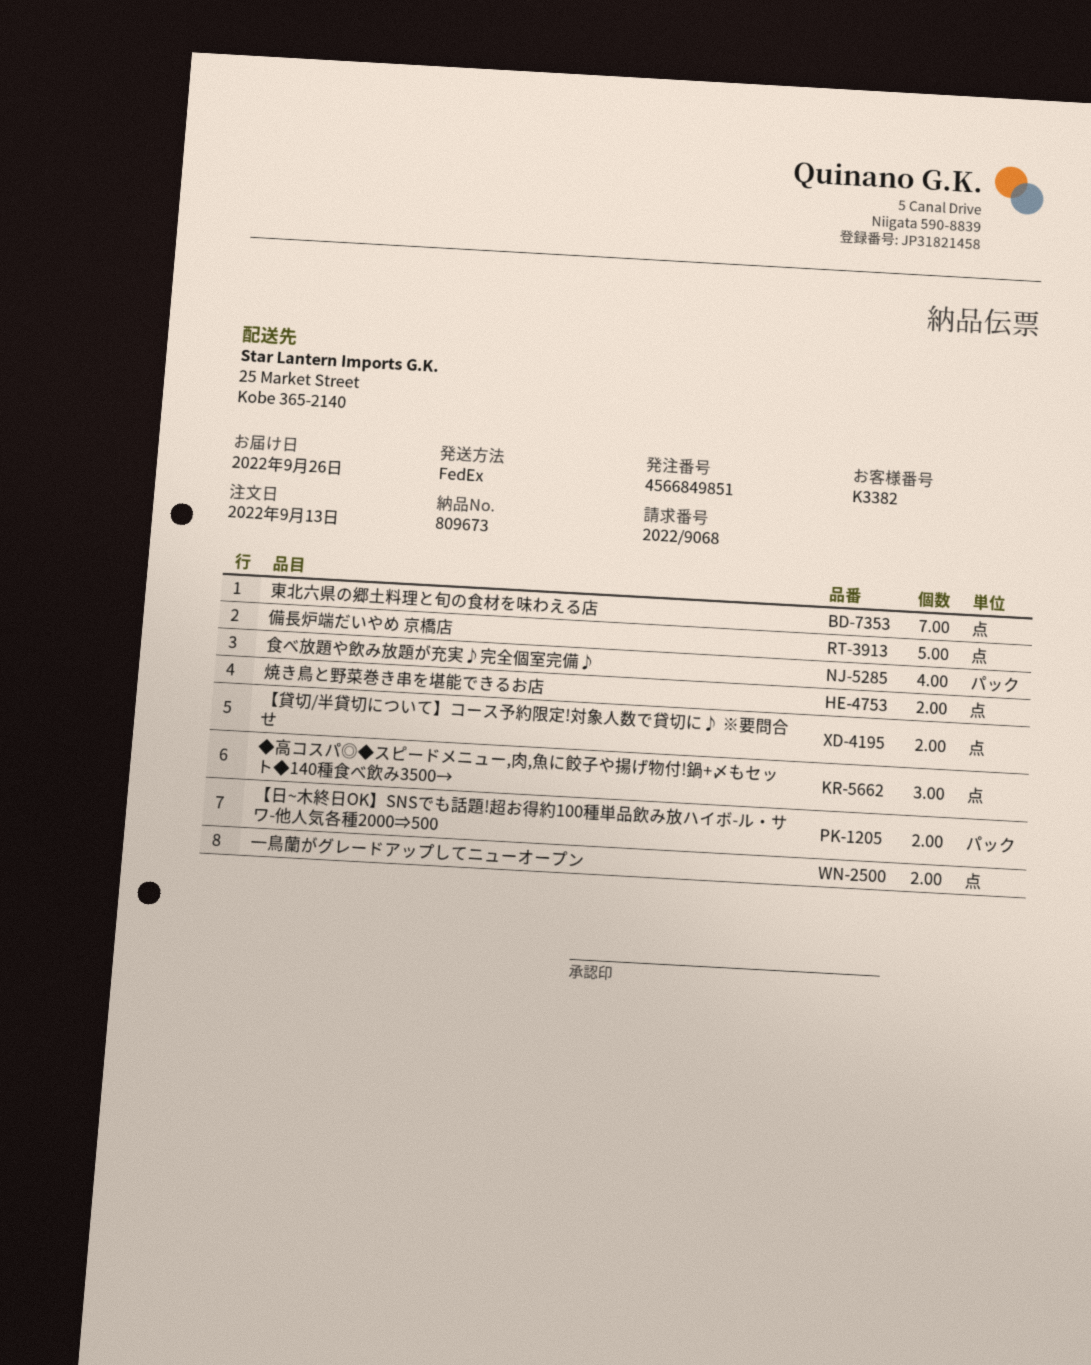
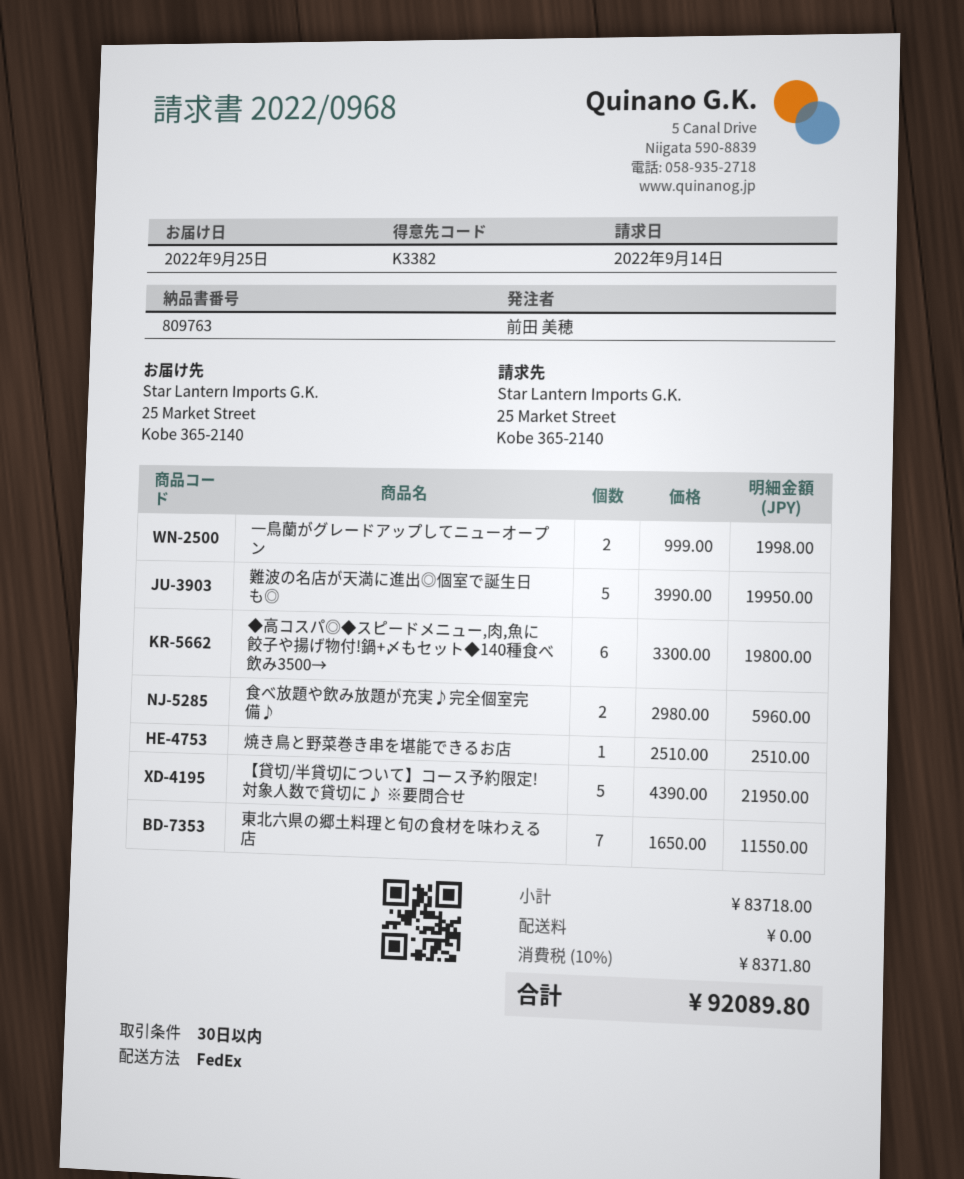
delivery note number: 809673 -> 809763
delivery date: 2022-09-26 -> 2022-09-25
invoice number: 2022/9068 -> 2022/0968
備長炉端だいやめ 京橋店: 5 -> none
食べ放題や飲み放題が充実♪完全個室完備♪: 4 -> 2
焼き鳥と野菜巻き串を堪能できるお店: 2 -> 1
【貸切/半貸切について】コース予約限定!対象人数で貸切に♪ ※要問合せ: 2 -> 5
◆高コスパ◎◆スピードメニュー,肉,魚に餃子や揚げ物付!鍋+〆もセット◆140種食べ飲み3500→: 3 -> 6
【日~木終日OK】SNSでも話題!超お得約100種単品飲み放ハイボ-ル・サワ-他人気各種2000⇒500: 2 -> none
難波の名店が天満に進出◎個室で誕生日も◎: none -> 5

